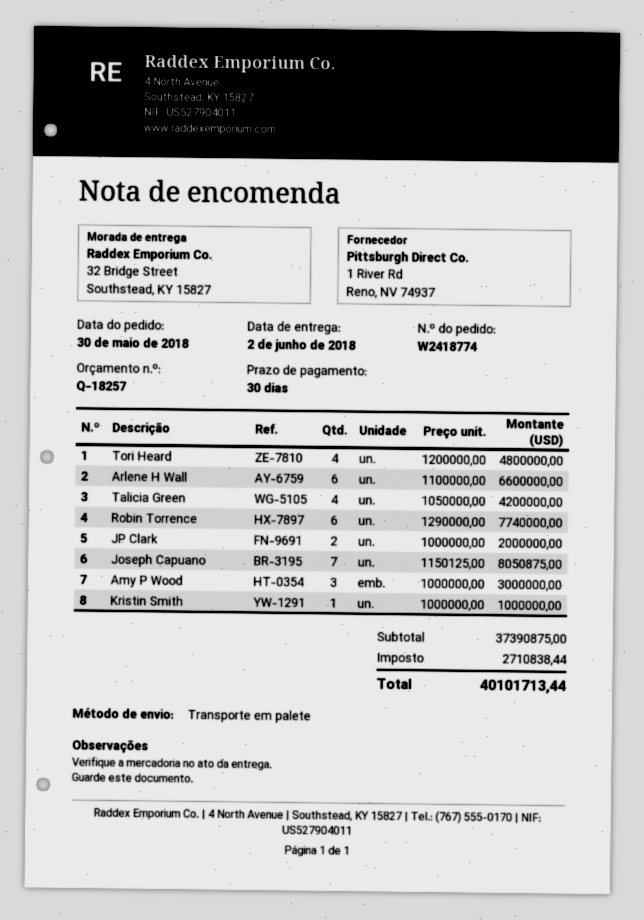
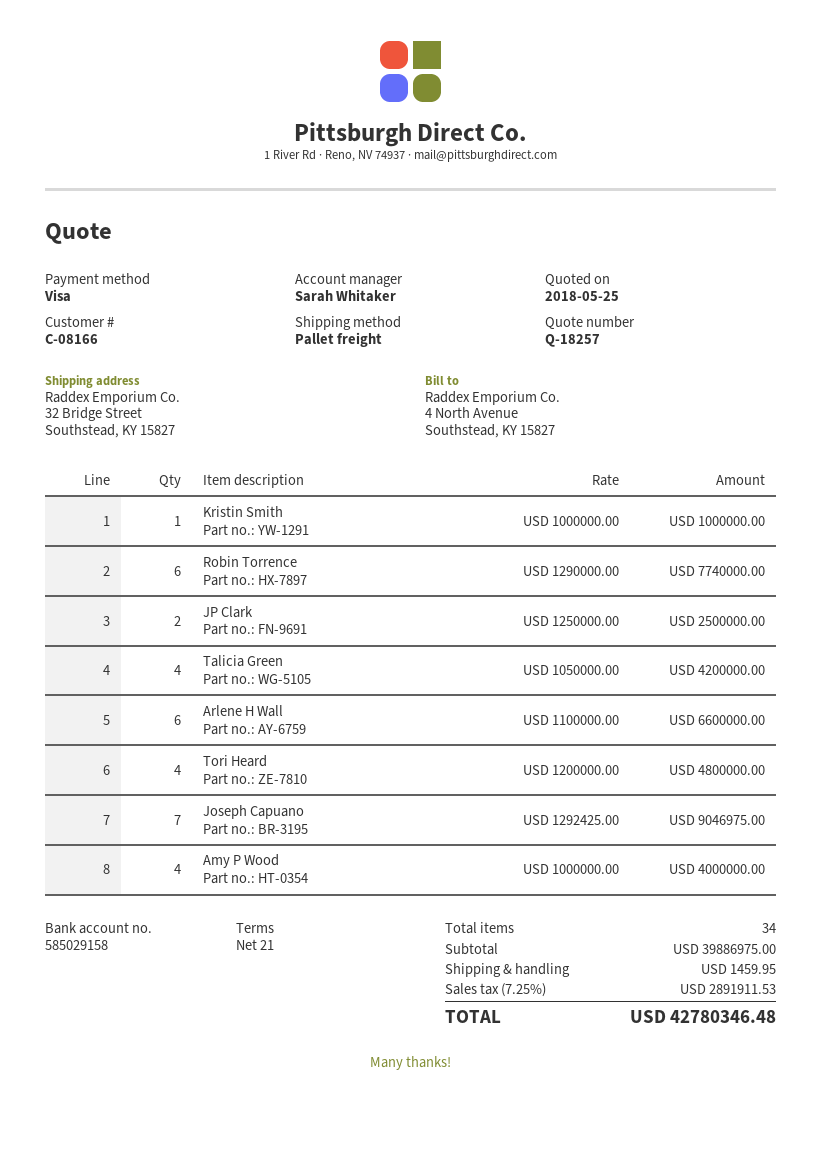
payment terms: 30 days -> 21 days
JP Clark: 2 x 1000000.00 = 2000000.00 -> 2 x 1250000.00 = 2500000.00
Joseph Capuano: 7 x 1150125.00 = 8050875.00 -> 7 x 1292425.00 = 9046975.00
Amy P Wood: 3 x 1000000.00 = 3000000.00 -> 4 x 1000000.00 = 4000000.00
subtotal: 37390875.00 -> 39886975.00
shipping: none -> 1459.95
tax: 2710838.44 -> 2891911.53
total: 40101713.44 -> 42780346.48

